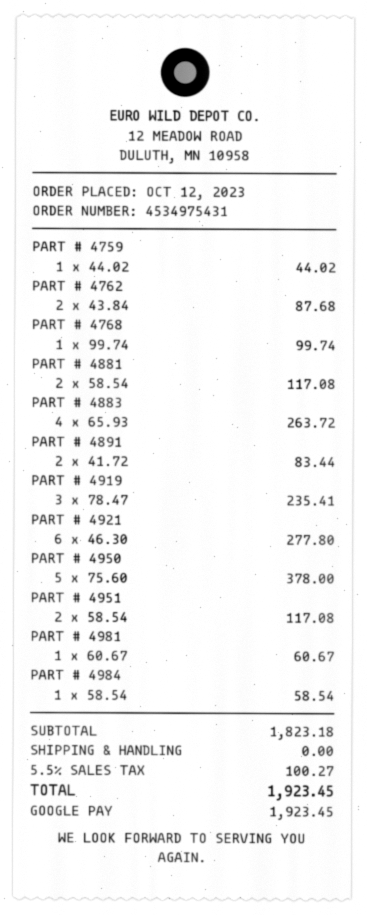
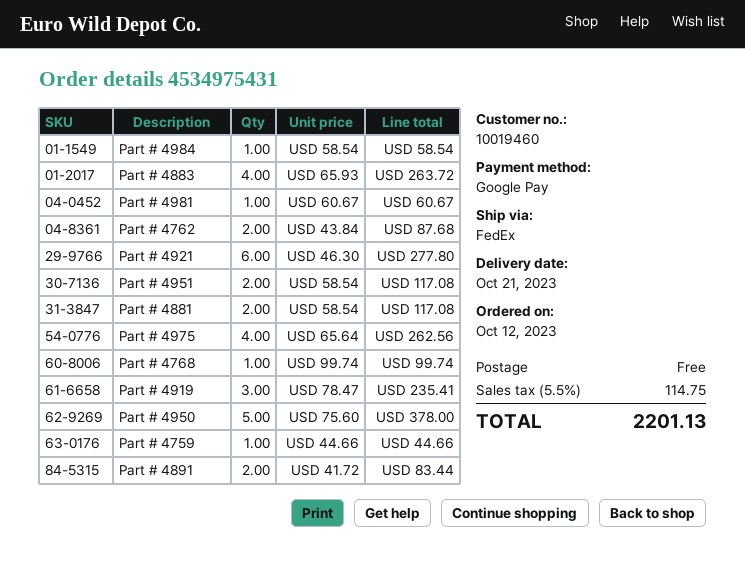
PART # 4759: 1 x 44.02 = 44.02 -> 1 x 44.66 = 44.66
Part # 4975: none -> 4 x 65.64 = 262.56
tax: 5.5% = 100.27 -> 5.5% = 114.75
total: 1923.45 -> 2201.13

